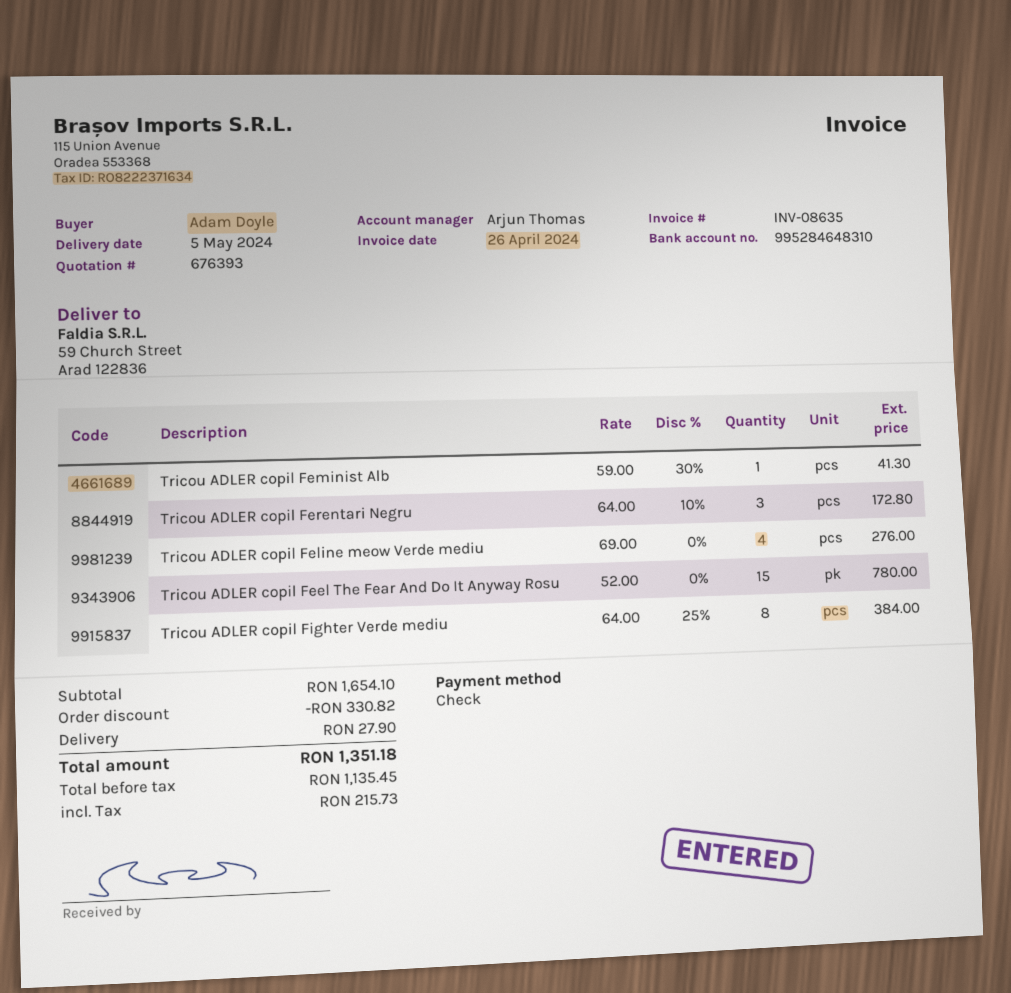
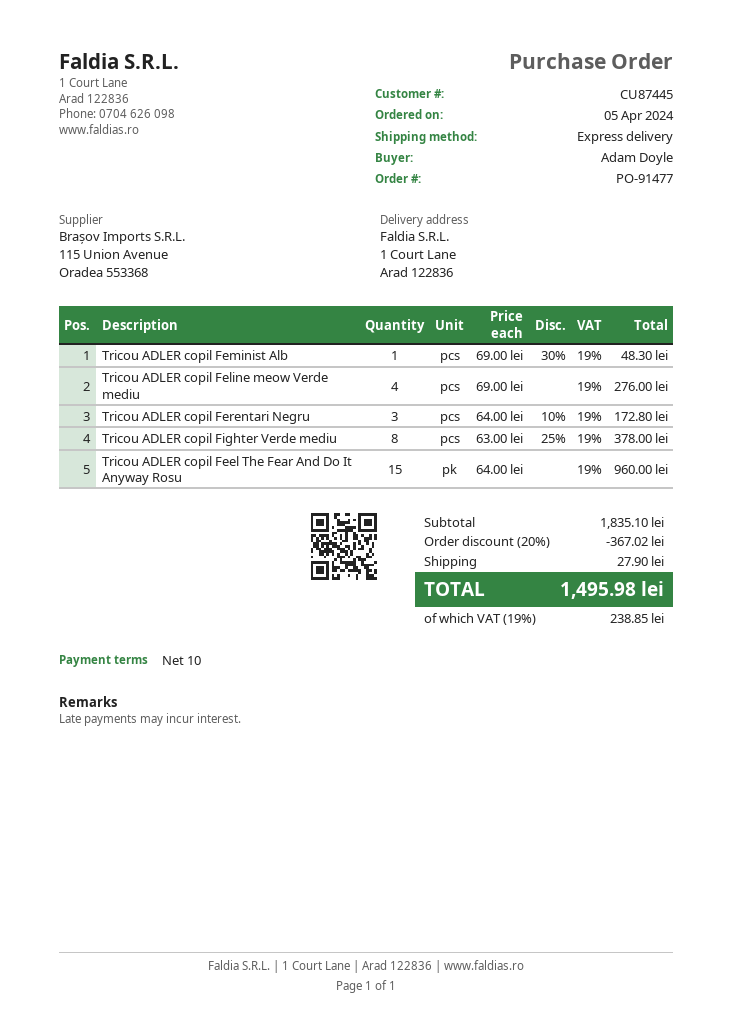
ship to: 59 Church Street, Arad 122836 -> 1 Court Lane, Arad 122836
Tricou ADLER copil Feminist Alb: 1 x 59.00 - 30% = 41.30 -> 1 x 69.00 - 30% = 48.30
Tricou ADLER copil Feel The Fear And Do It Anyway Rosu: 15 x 52.00 = 780.00 -> 15 x 64.00 = 960.00
Tricou ADLER copil Fighter Verde mediu: 8 x 64.00 - 25% = 384.00 -> 8 x 63.00 - 25% = 378.00
subtotal: 1654.10 -> 1835.10
discount: 330.82 -> 367.02
tax: 215.73 -> 238.85
total: 1351.18 -> 1495.98

